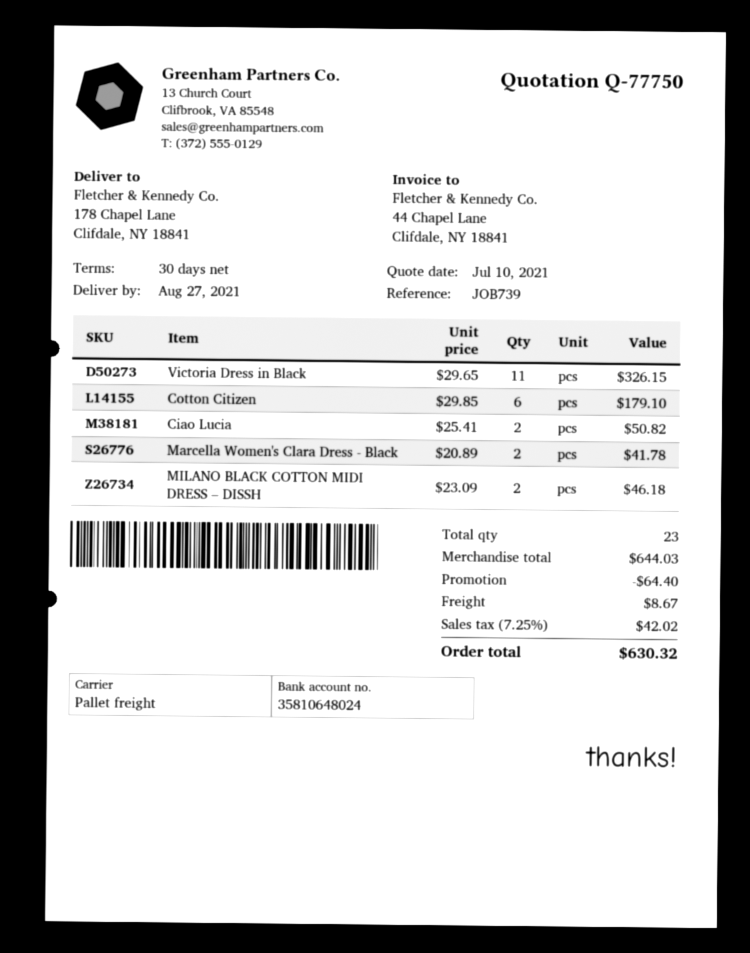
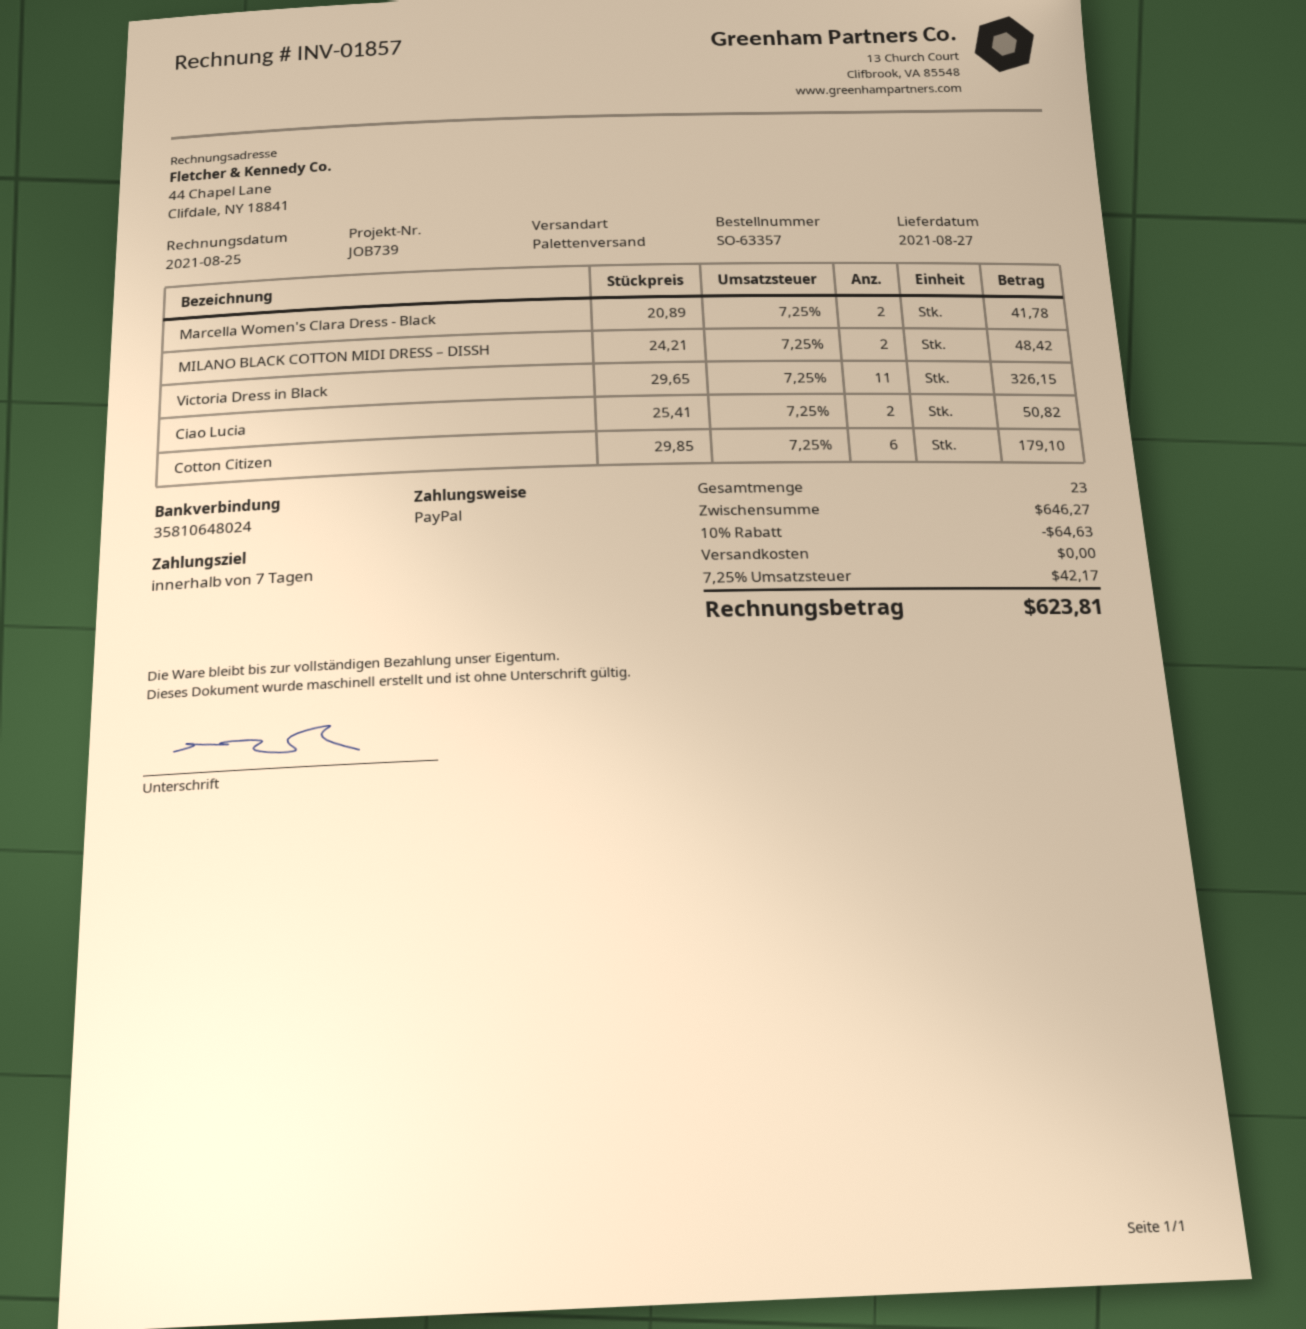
payment terms: 30 days -> 7 days
MILANO BLACK COTTON MIDI DRESS – DISSH: 2 x 23.09 = 46.18 -> 2 x 24.21 = 48.42
subtotal: 644.03 -> 646.27
discount: 64.40 -> 64.63
shipping: 8.67 -> 0.00
tax: 7.25% = 42.02 -> 7.25% = 42.17
total: 630.32 -> 623.81

